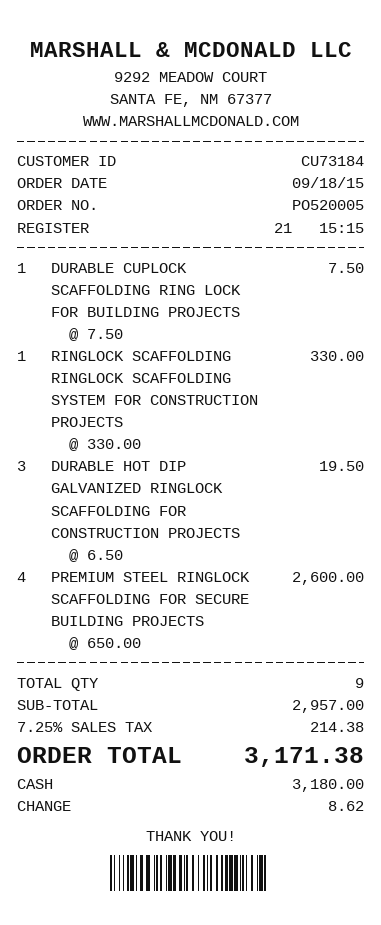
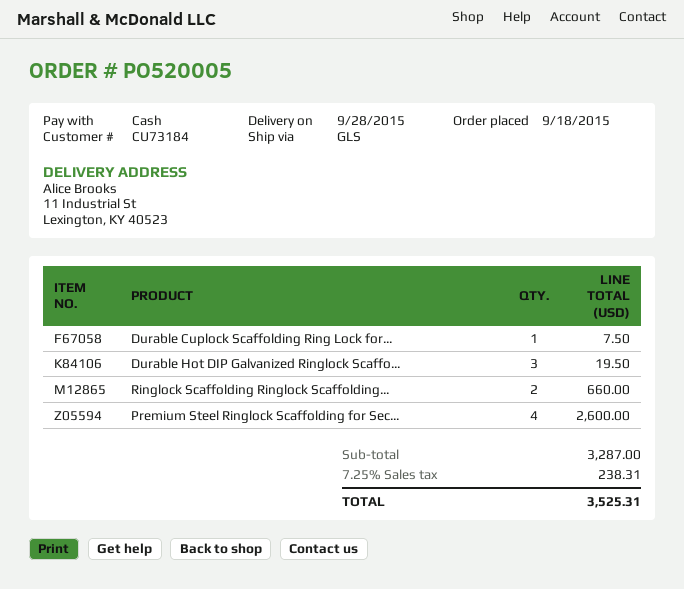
RINGLOCK SCAFFOLDING RINGLOCK SCAFFOLDING SYSTEM FOR CONSTRUCTION PROJECTS: 1 for 330.00 -> 2 for 660.00
subtotal: 2957.00 -> 3287.00
tax: 7.25% = 214.38 -> 7.25% = 238.31
total: 3171.38 -> 3525.31

